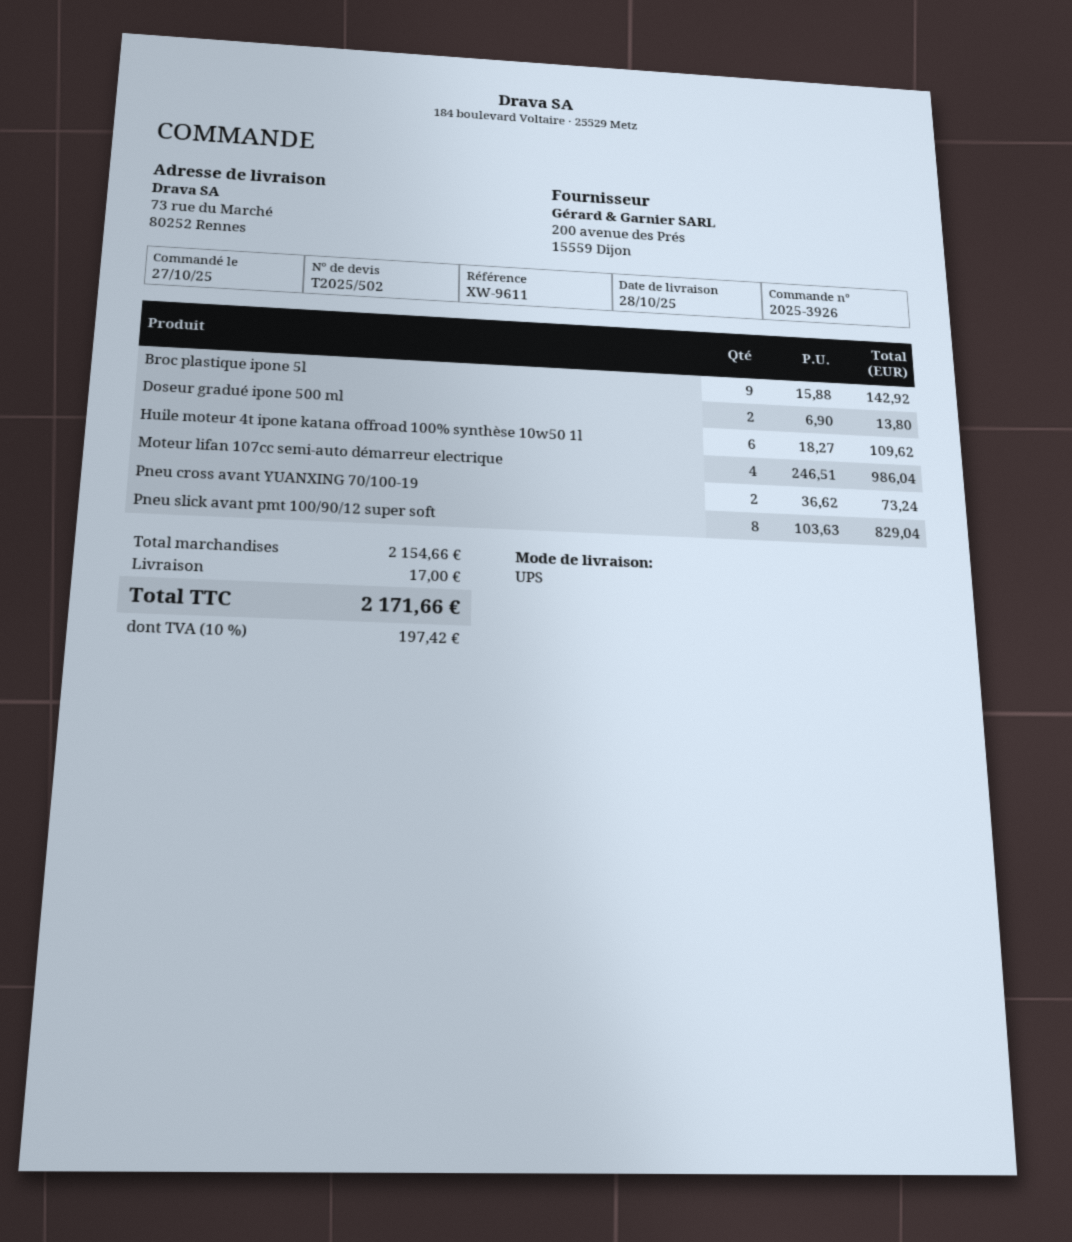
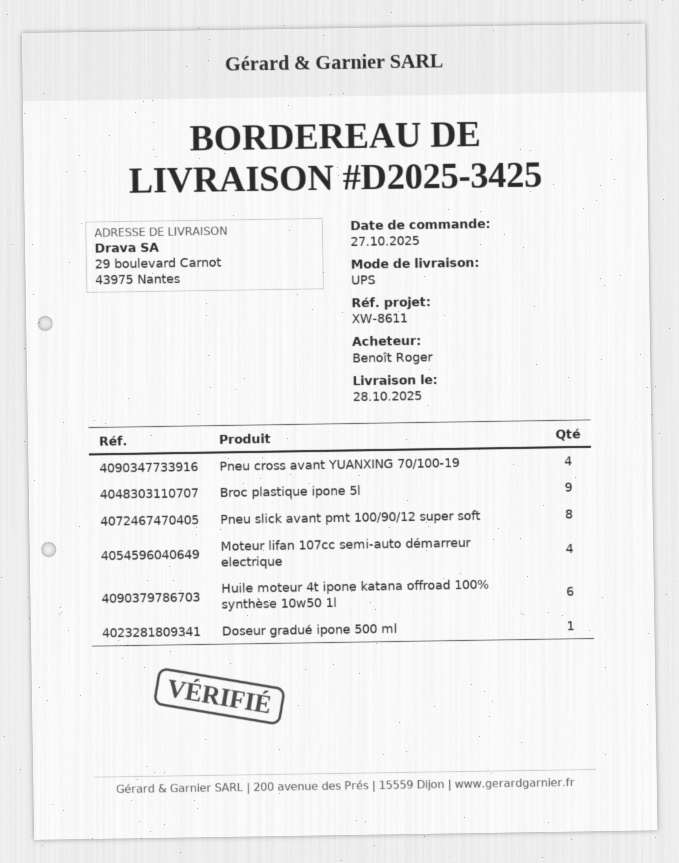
reference: XW-9611 -> XW-8611
ship to: 73 rue du Marché, 80252 Rennes -> 29 boulevard Carnot, 43975 Nantes
Doseur gradué ipone 500 ml: 2 -> 1
Pneu cross avant YUANXING 70/100-19: 2 -> 4

